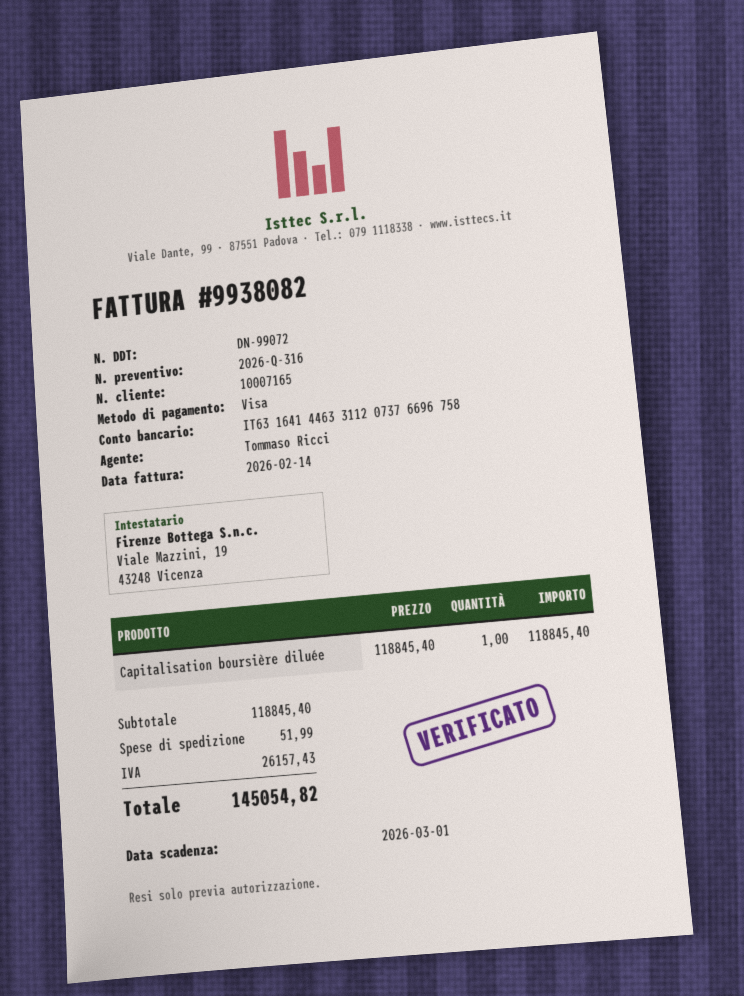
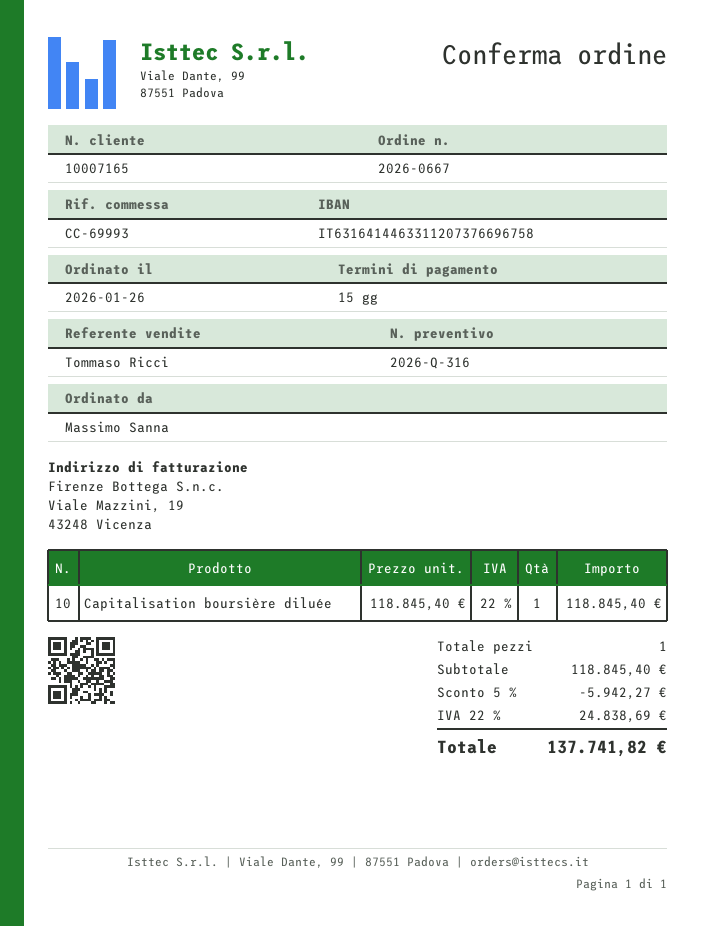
discount: none -> 5% = 5942.27
shipping: 51.99 -> none
tax: 26157.43 -> 24838.69
total: 145054.82 -> 137741.82

